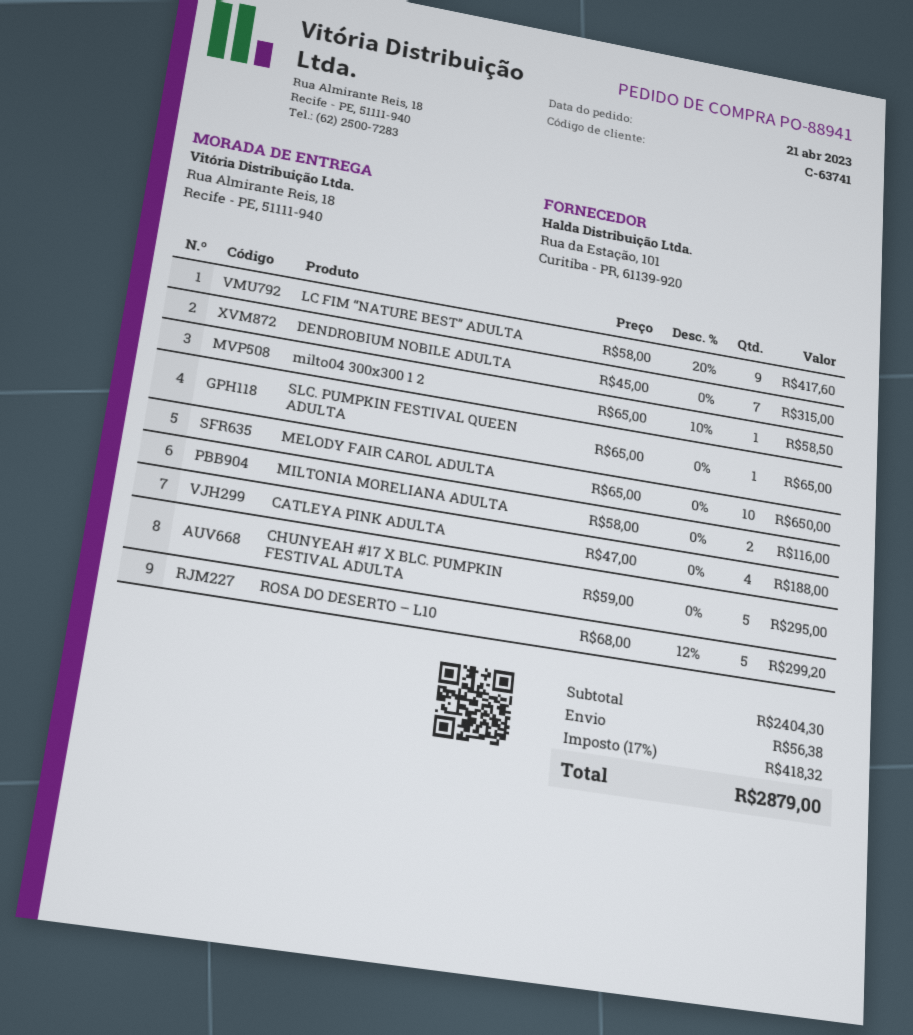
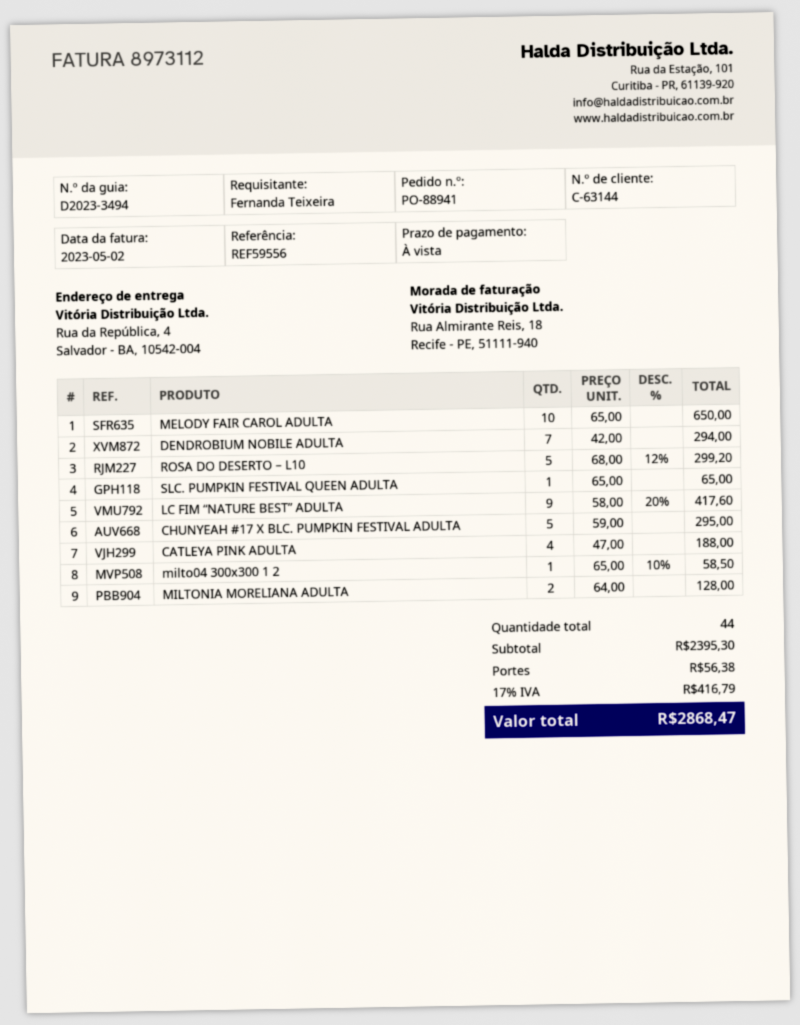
customer number: C-63741 -> C-63144
ship to: Rua Almirante Reis, 18, Recife - PE, 51111-940 -> Rua da República, 4, Salvador - BA, 10542-004
DENDROBIUM NOBILE ADULTA: 7 x 45.00 = 315.00 -> 7 x 42.00 = 294.00
MILTONIA MORELIANA ADULTA: 2 x 58.00 = 116.00 -> 2 x 64.00 = 128.00
subtotal: 2404.30 -> 2395.30
tax: 17% = 418.32 -> 17% = 416.79
total: 2879.00 -> 2868.47

